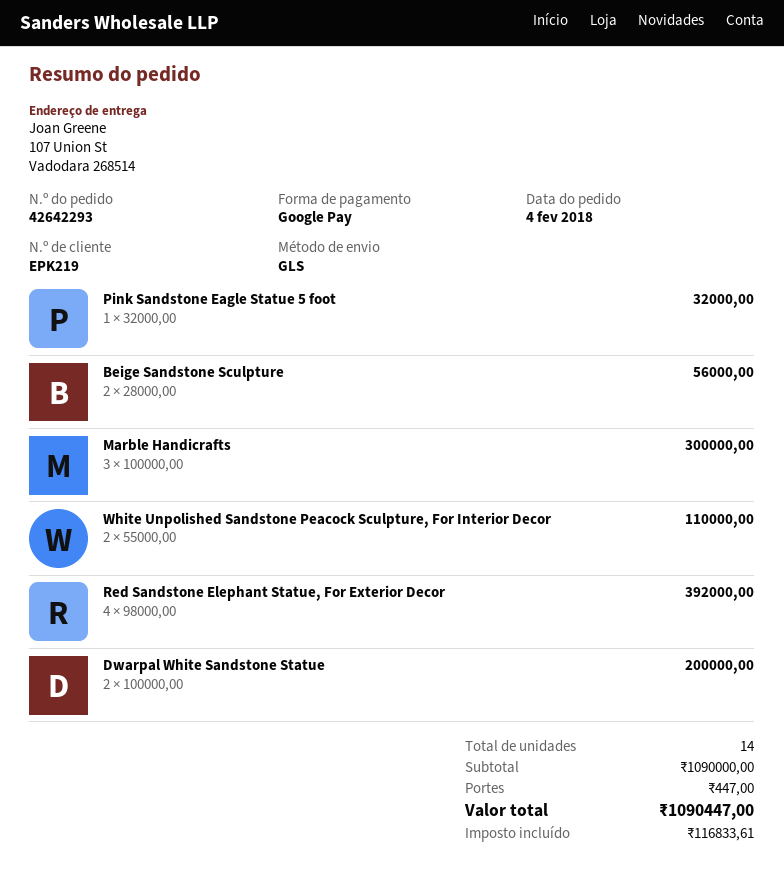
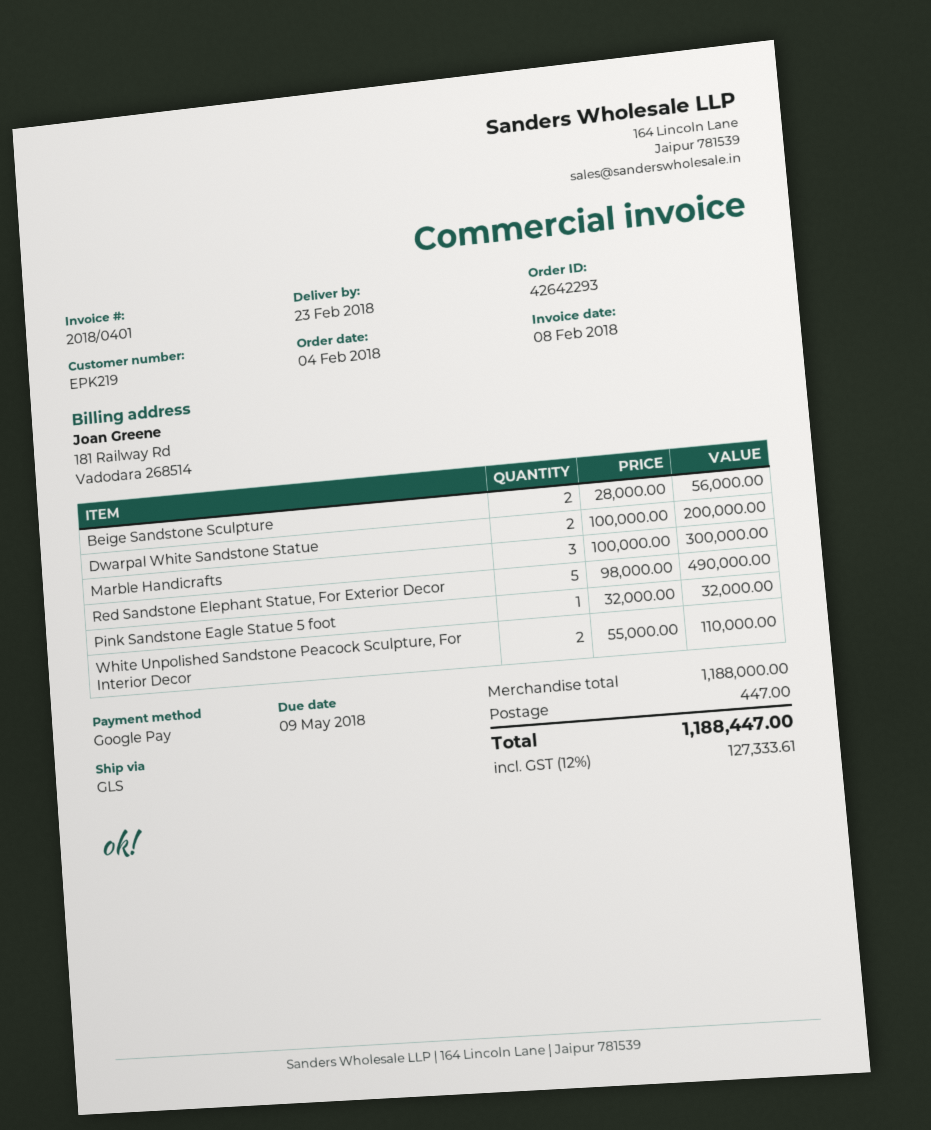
Red Sandstone Elephant Statue, For Exterior Decor: 4 x 98000.00 = 392000.00 -> 5 x 98000.00 = 490000.00
subtotal: 1090000.00 -> 1188000.00
tax: 116833.61 -> 127333.61
total: 1090447.00 -> 1188447.00

